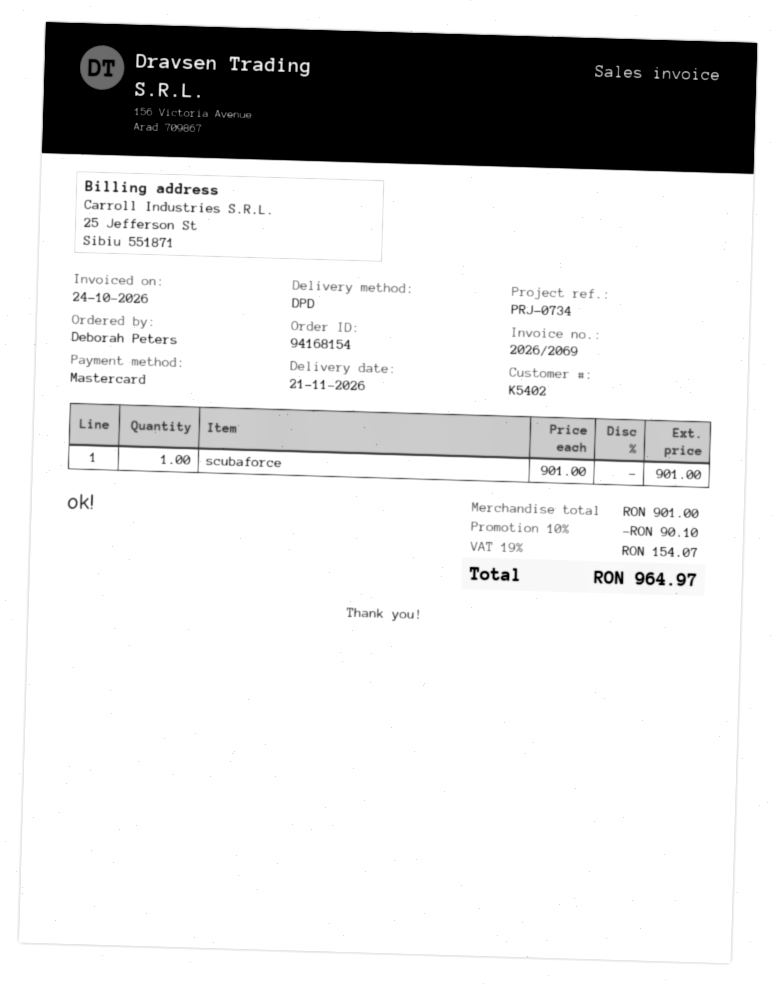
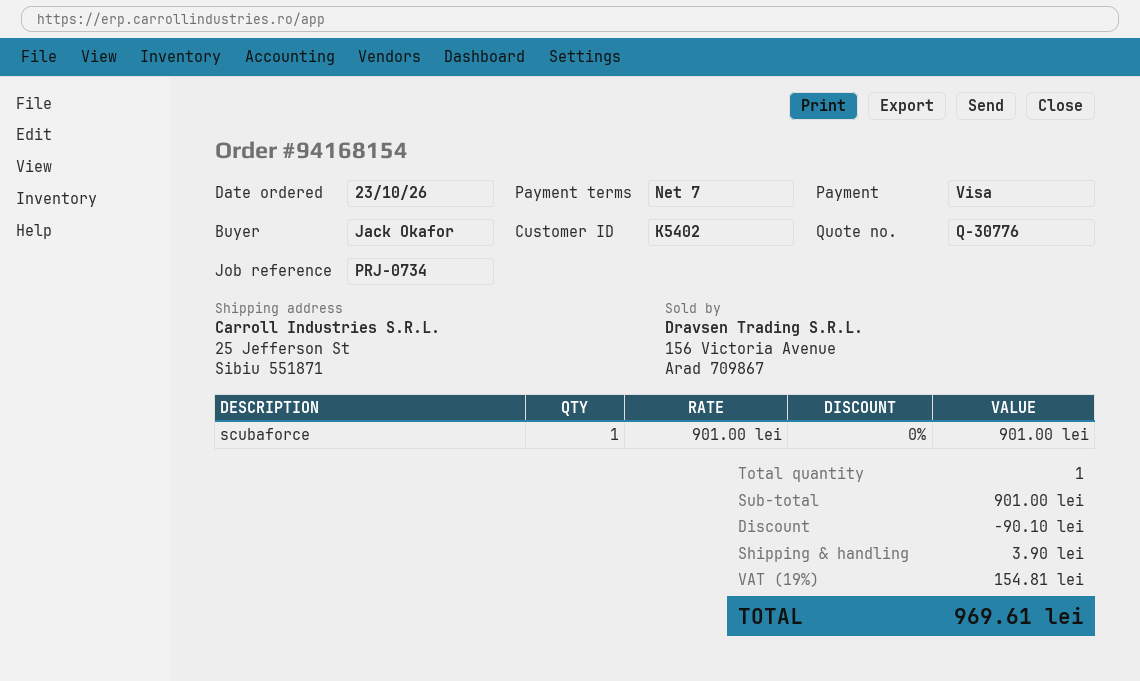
ordered by: Deborah Peters -> Jack Okafor
payment method: Mastercard -> Visa
shipping: none -> 3.90
tax: 19% = 154.07 -> 19% = 154.81
total: 964.97 -> 969.61

